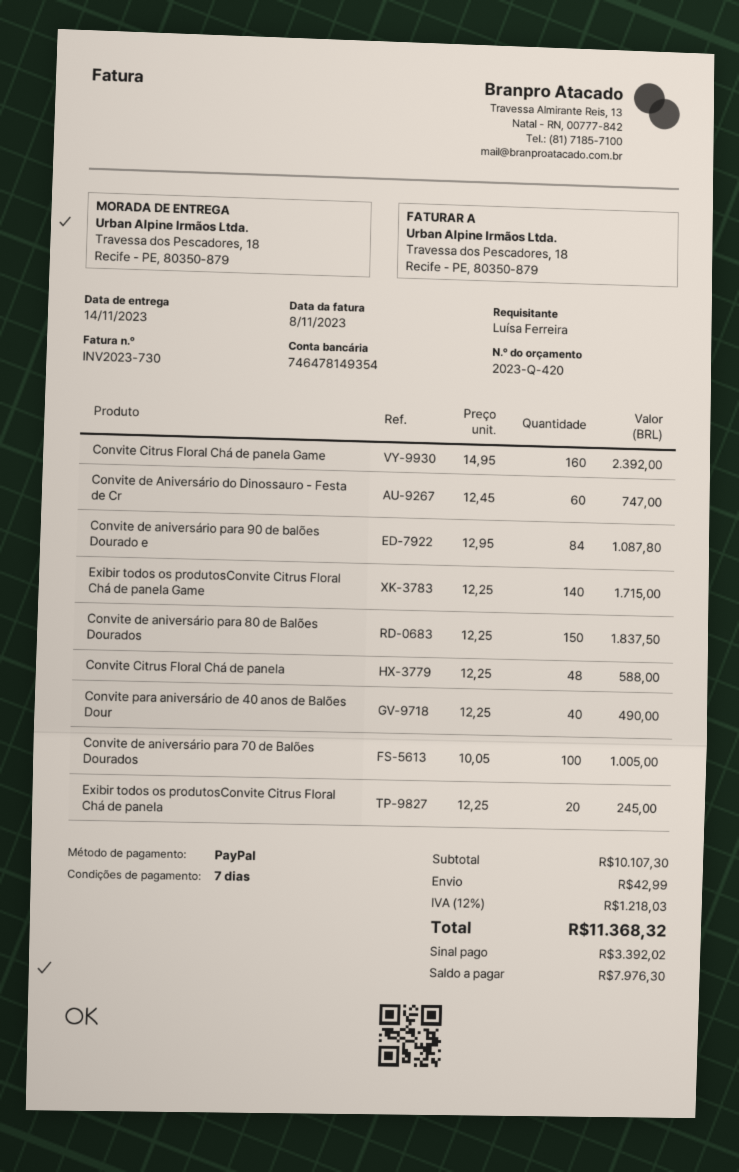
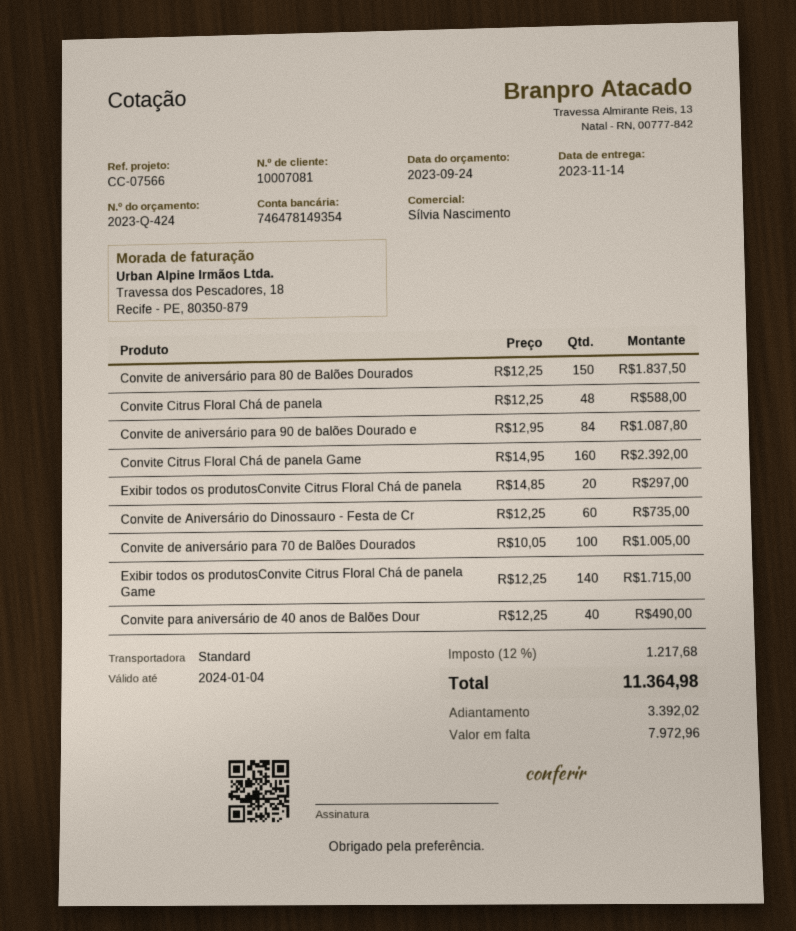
quote number: 2023-Q-420 -> 2023-Q-424
Convite de Aniversário do Dinossauro - Festa de Cr: 60 x 12.45 = 747.00 -> 60 x 12.25 = 735.00
Exibir todos os produtosConvite Citrus Floral Chá de panela: 20 x 12.25 = 245.00 -> 20 x 14.85 = 297.00
shipping: 42.99 -> none
tax: 12% = 1218.03 -> 12% = 1217.68
total: 11368.32 -> 11364.98
balance: 7976.30 -> 7972.96

